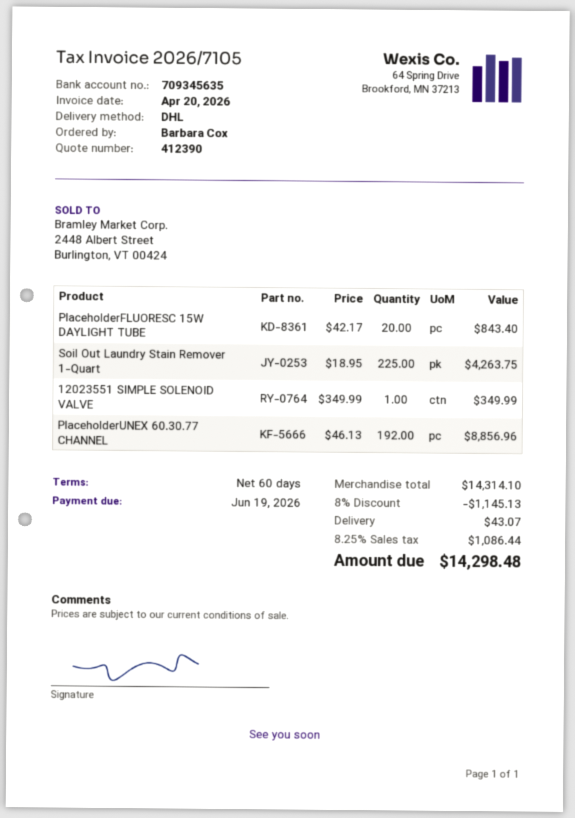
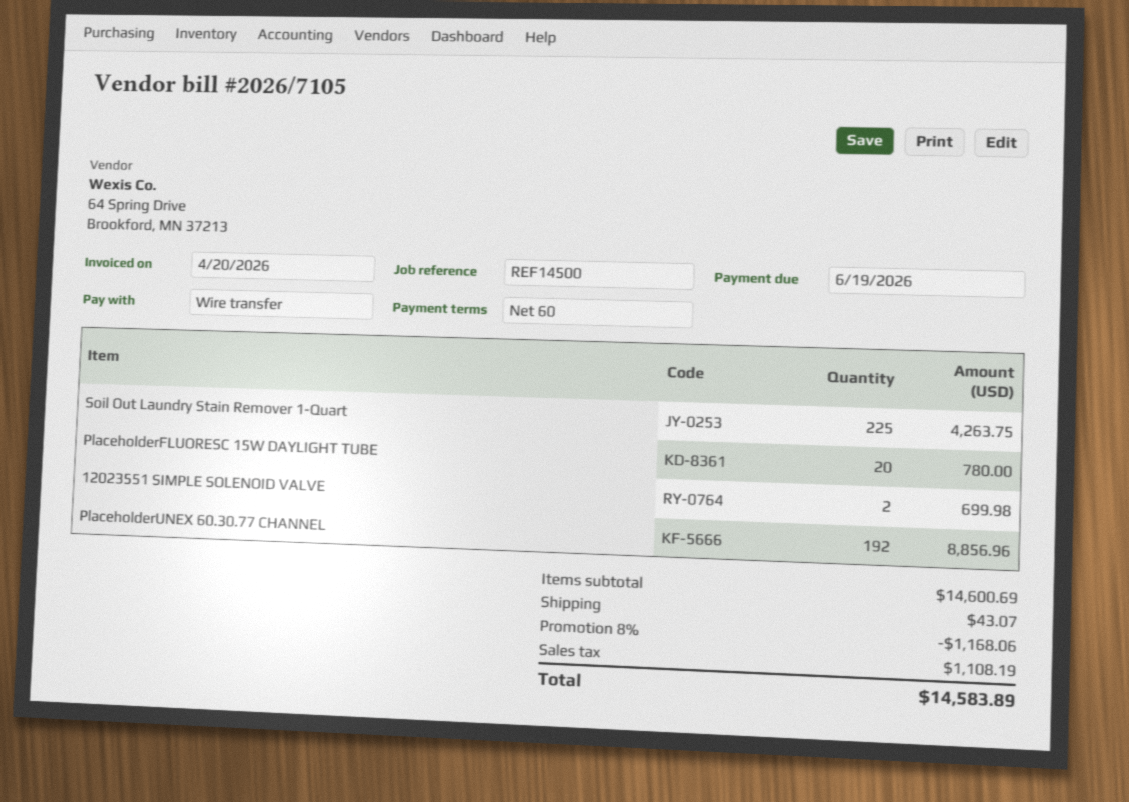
PlaceholderFLUORESC 15W DAYLIGHT TUBE: 20 for 843.40 -> 20 for 780.00
12023551 SIMPLE SOLENOID VALVE: 1 for 349.99 -> 2 for 699.98
subtotal: 14314.10 -> 14600.69
discount: 8% = 1145.13 -> 8% = 1168.06
tax: 1086.44 -> 1108.19
total: 14298.48 -> 14583.89

